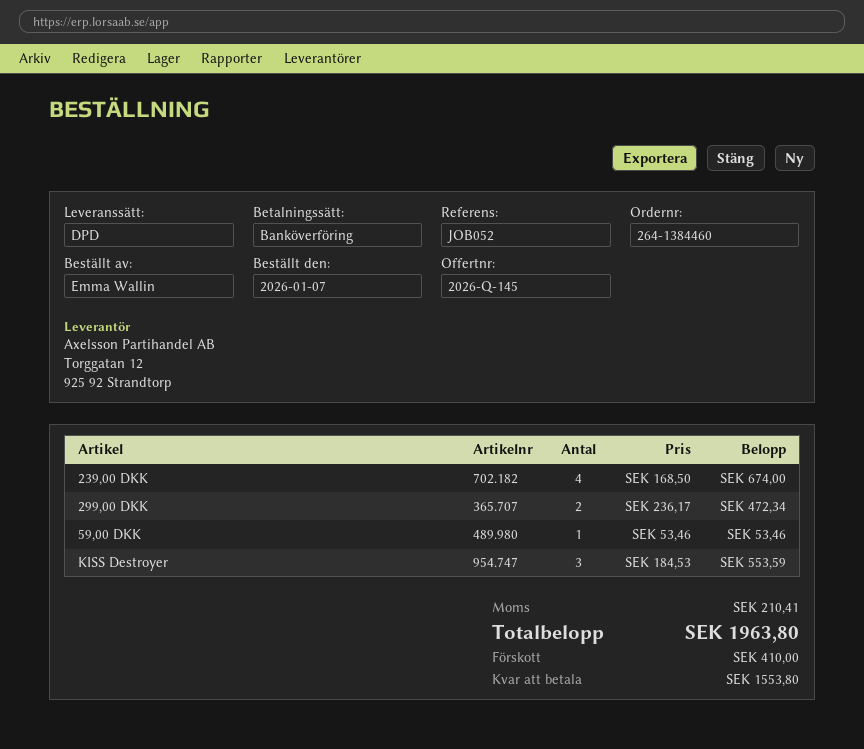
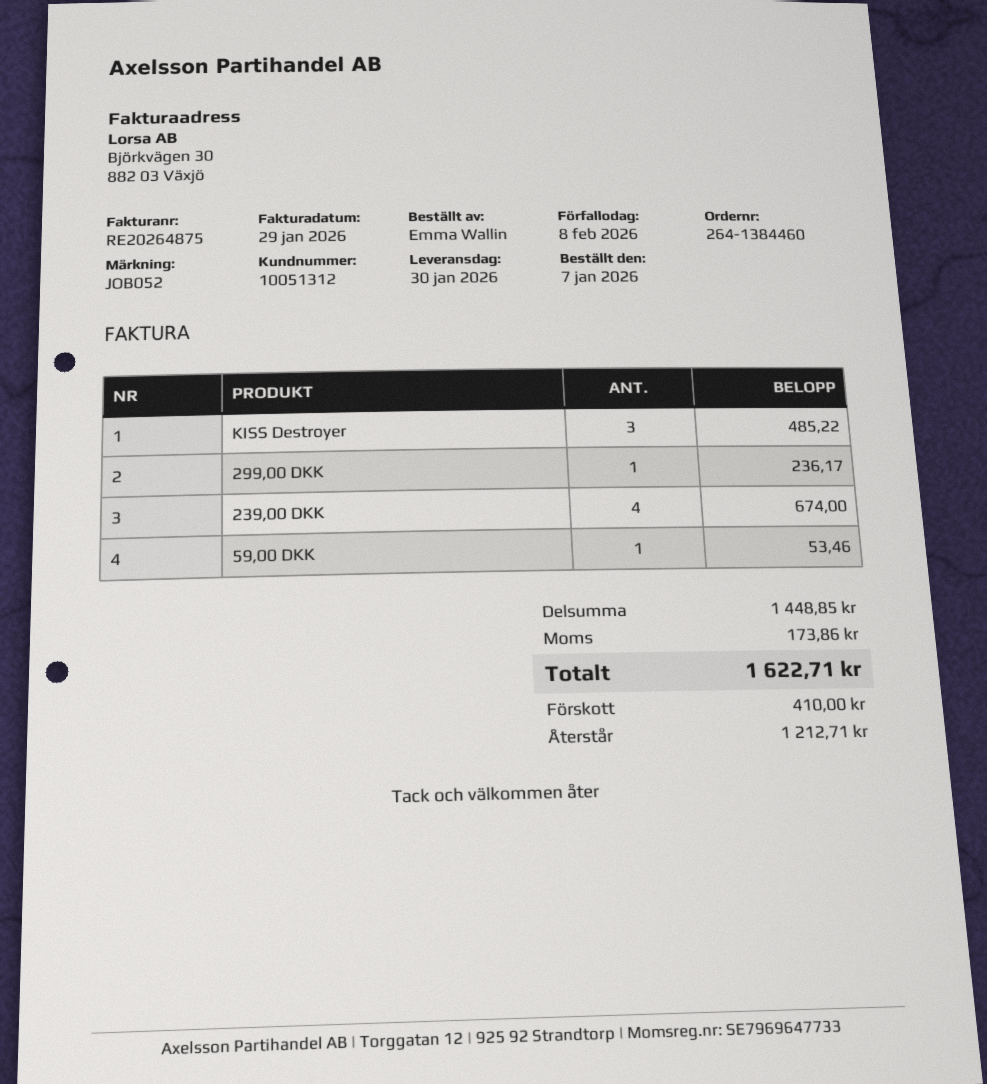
299,00 DKK: 2 for 472.34 -> 1 for 236.17
KISS Destroyer: 3 for 553.59 -> 3 for 485.22
tax: 210.41 -> 173.86
total: 1963.80 -> 1622.71
balance: 1553.80 -> 1212.71

